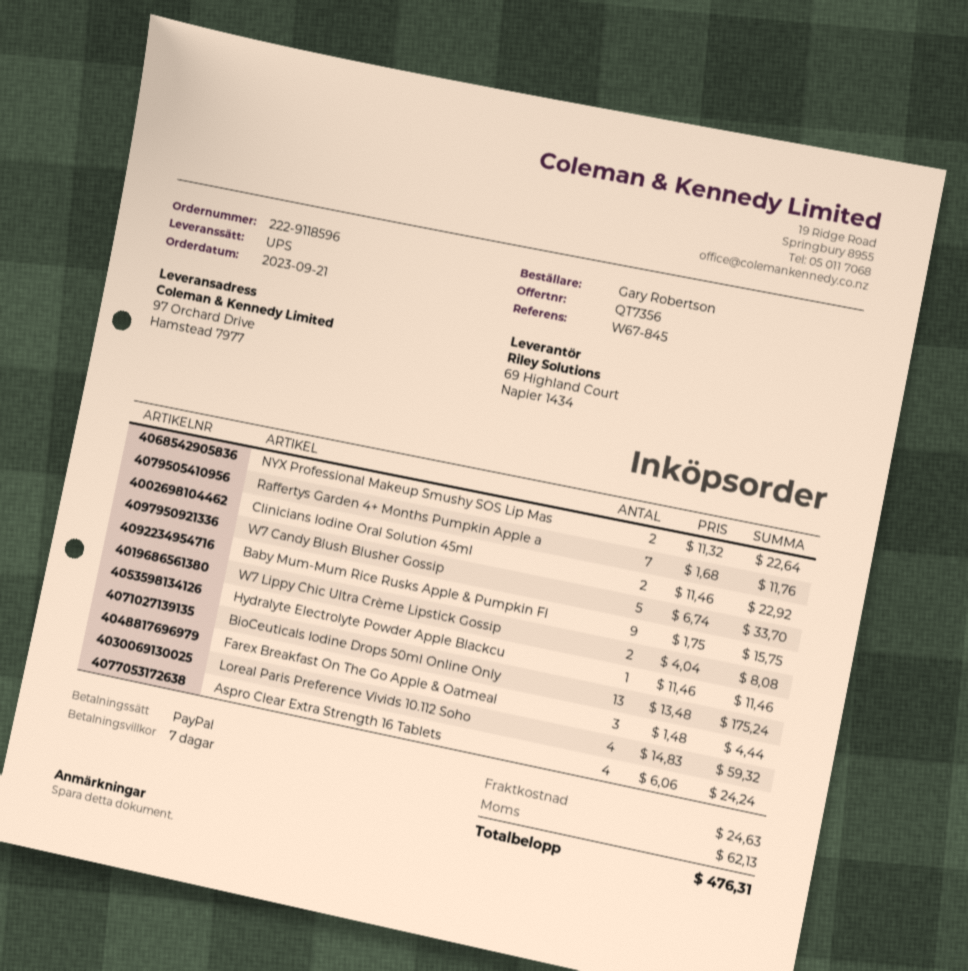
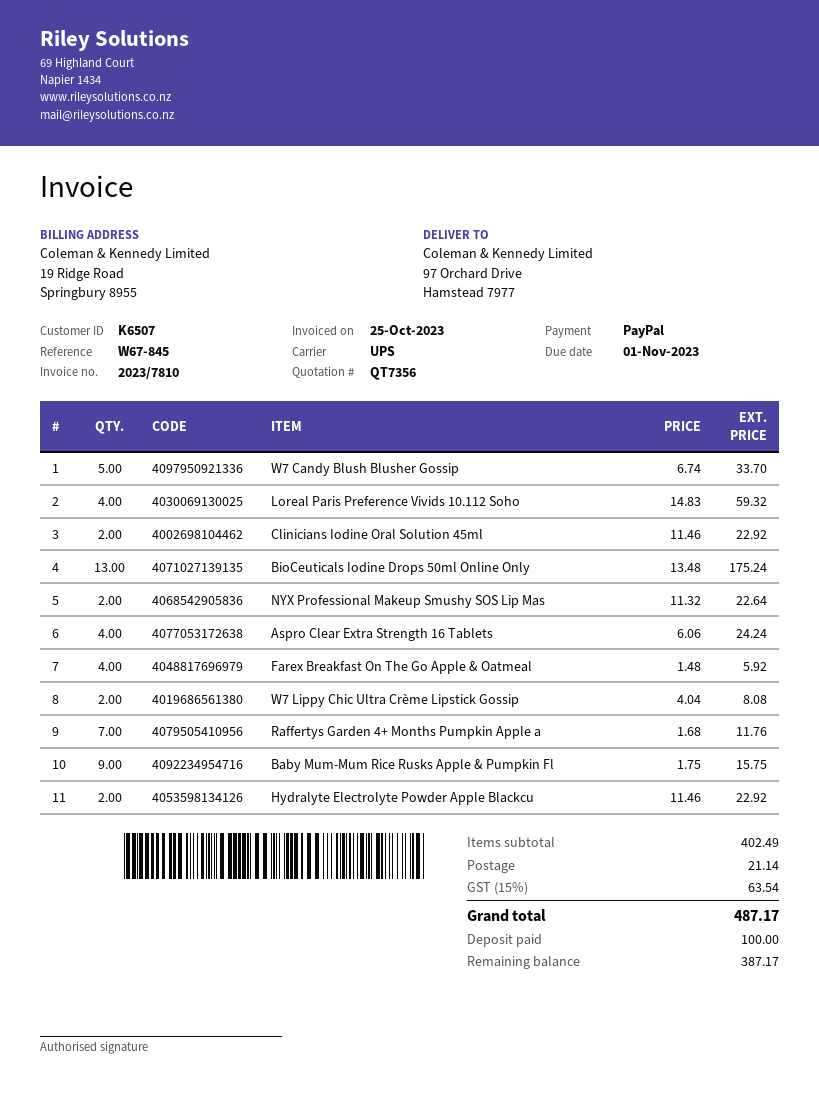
Hydralyte Electrolyte Powder Apple Blackcu: 1 x 11.46 = 11.46 -> 2 x 11.46 = 22.92
Farex Breakfast On The Go Apple & Oatmeal: 3 x 1.48 = 4.44 -> 4 x 1.48 = 5.92
shipping: 24.63 -> 21.14
tax: 62.13 -> 63.54
total: 476.31 -> 487.17

